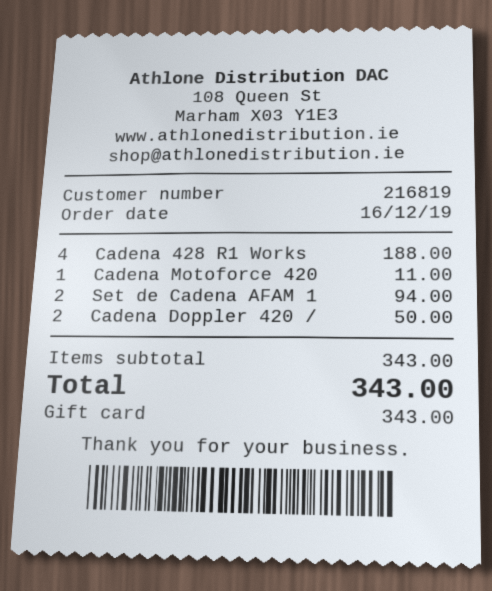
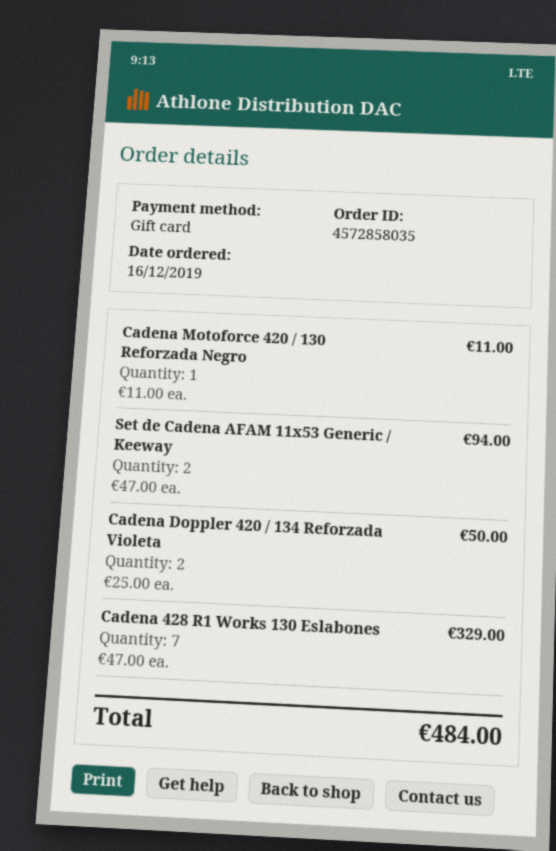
Cadena 428 R1 Works: 4 for 188.00 -> 7 for 329.00
total: 343.00 -> 484.00

